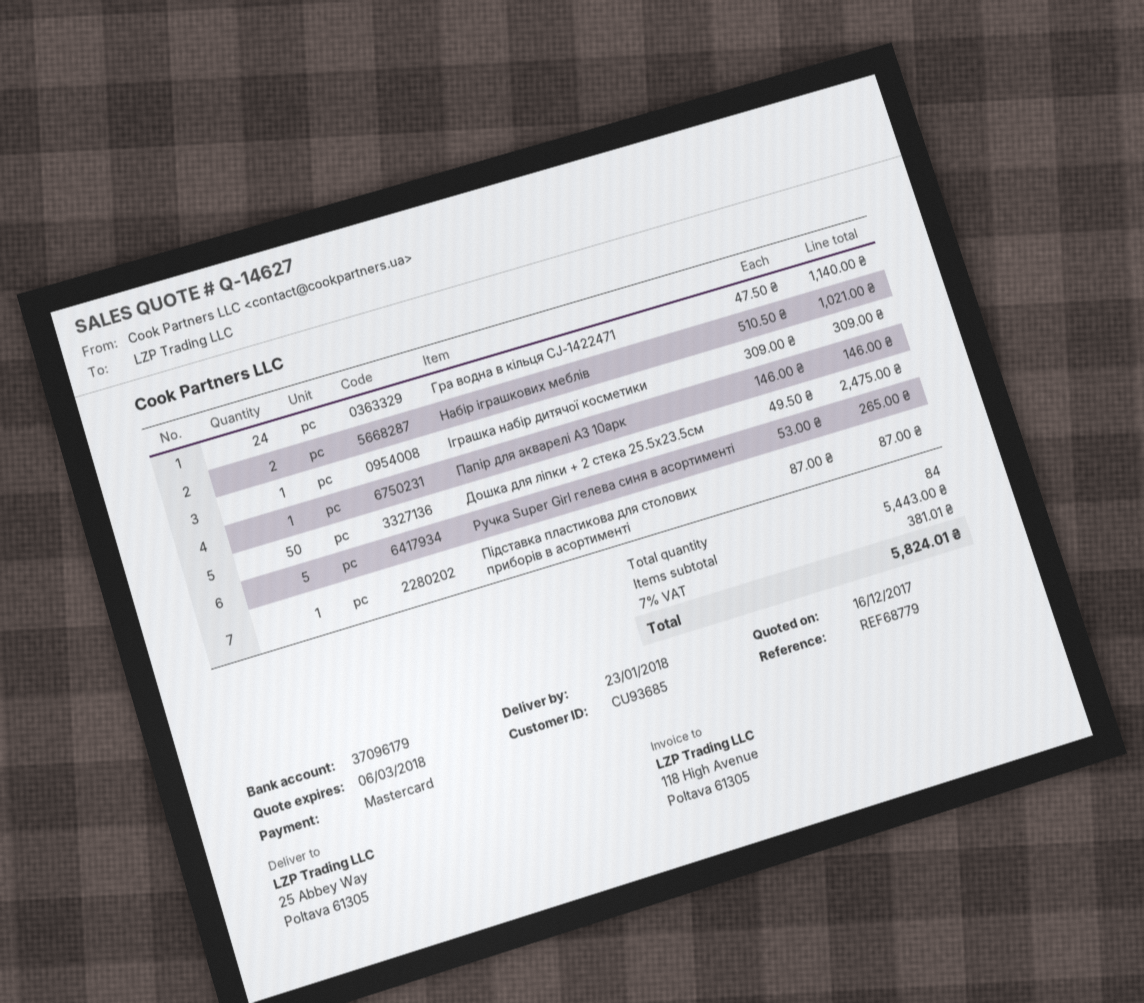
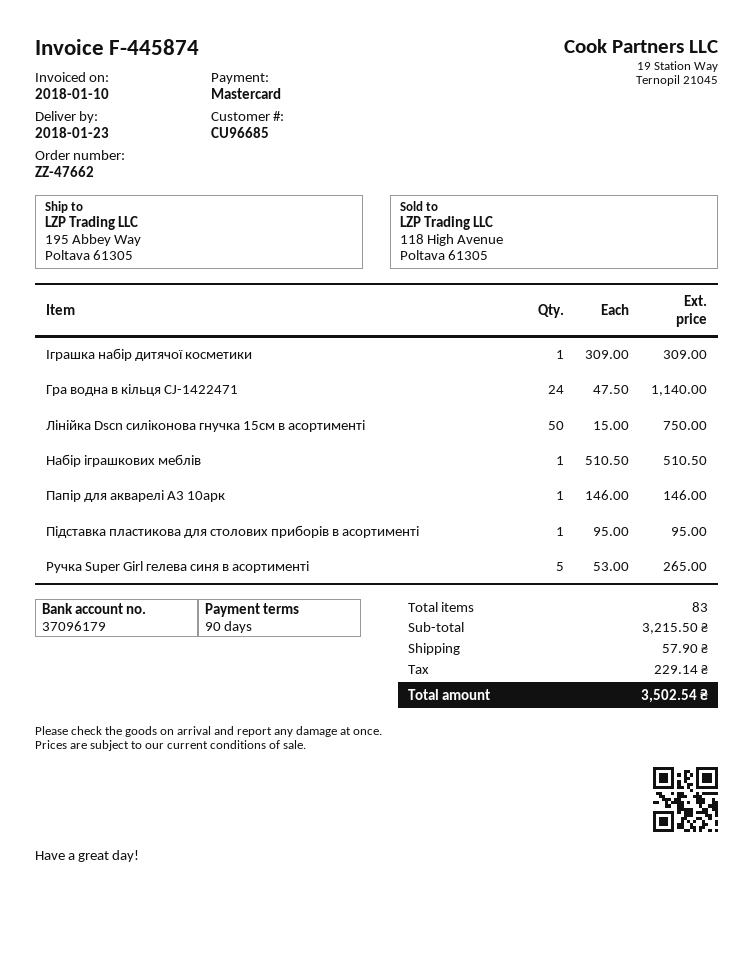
customer number: CU93685 -> CU96685
ship to: 25 Abbey Way, Poltava 61305 -> 195 Abbey Way, Poltava 61305
Набір іграшкових меблів: 2 x 510.50 = 1021.00 -> 1 x 510.50 = 510.50
Дошка для ліпки + 2 стека 25.5х23.5см: 50 x 49.50 = 2475.00 -> none
Підставка пластикова для столових приборів в асортименті: 1 x 87.00 = 87.00 -> 1 x 95.00 = 95.00
Лінійка Dscn силіконова гнучка 15см в асортименті: none -> 50 x 15.00 = 750.00
total quantity: 84 -> 83
subtotal: 5443.00 -> 3215.50
shipping: none -> 57.90
tax: 381.01 -> 229.14
total: 5824.01 -> 3502.54

